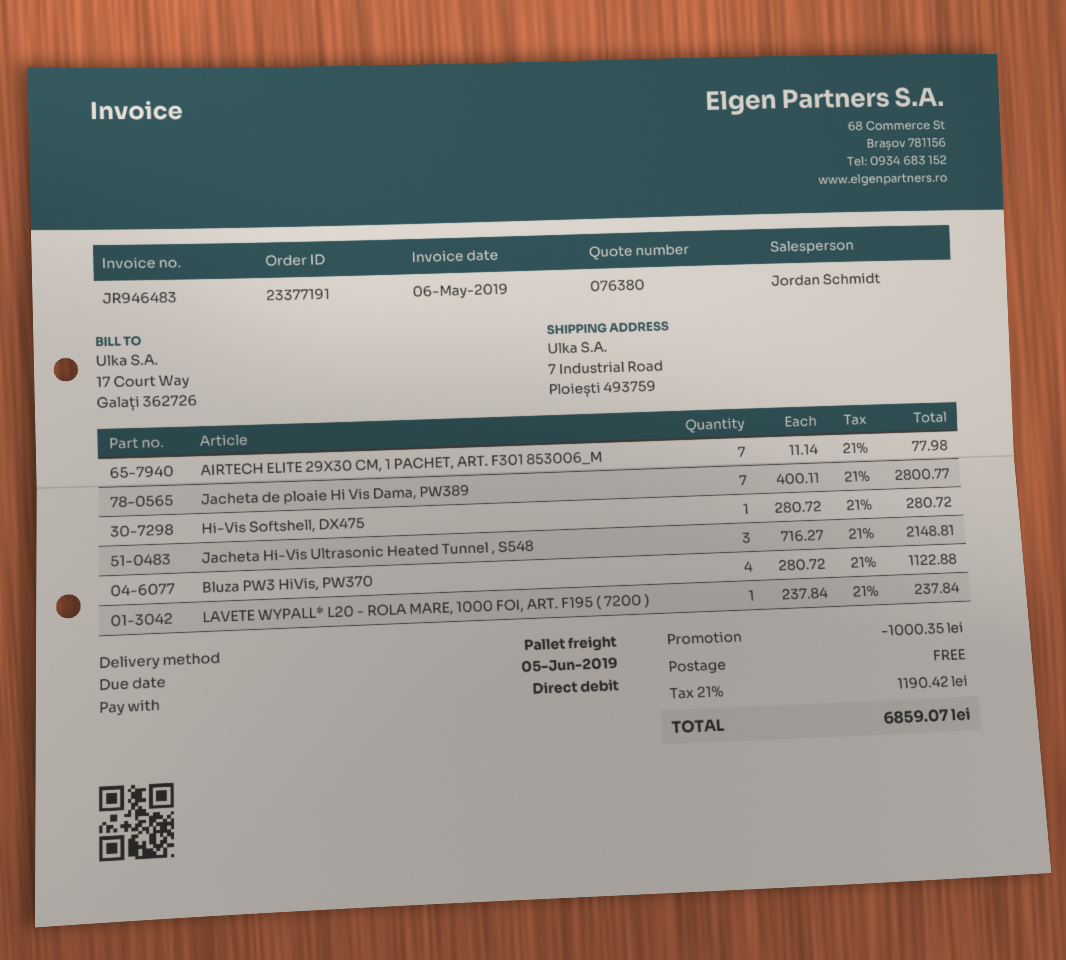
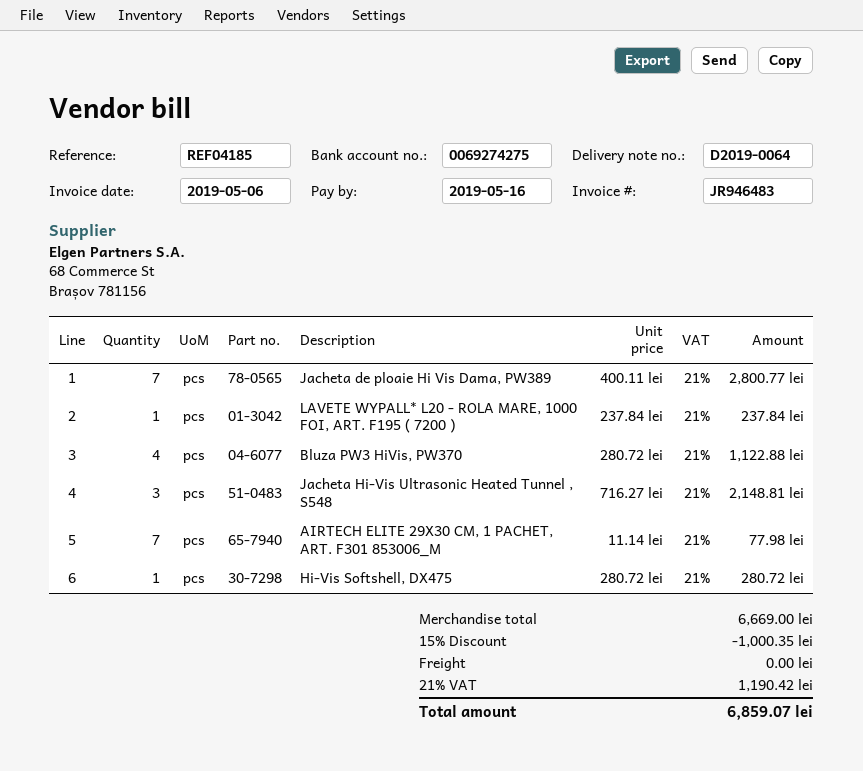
due date: 2019-06-05 -> 2019-05-16

